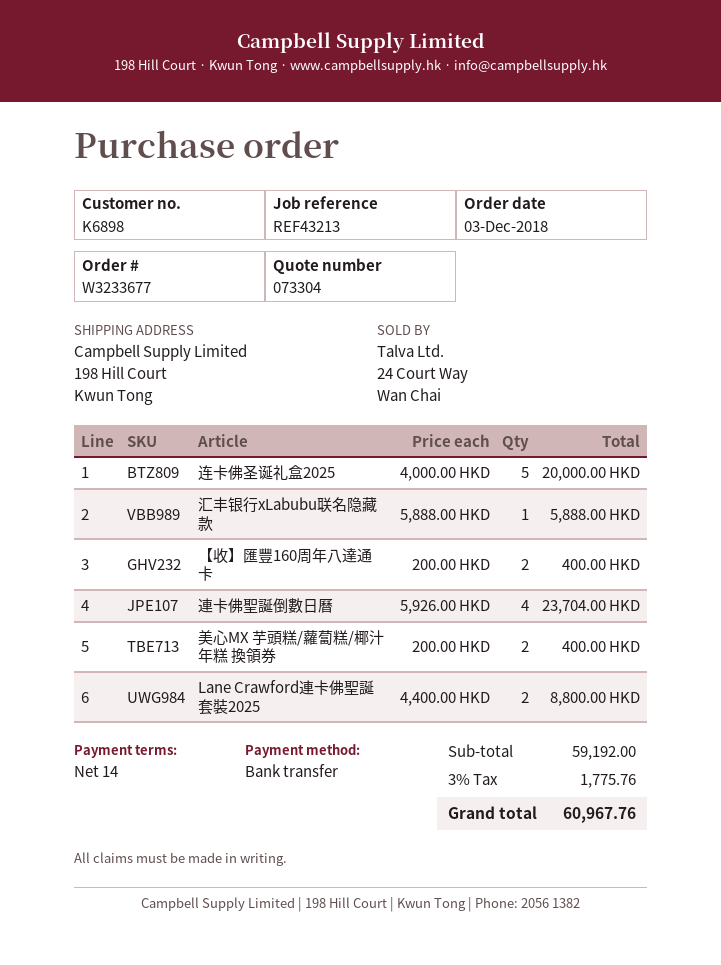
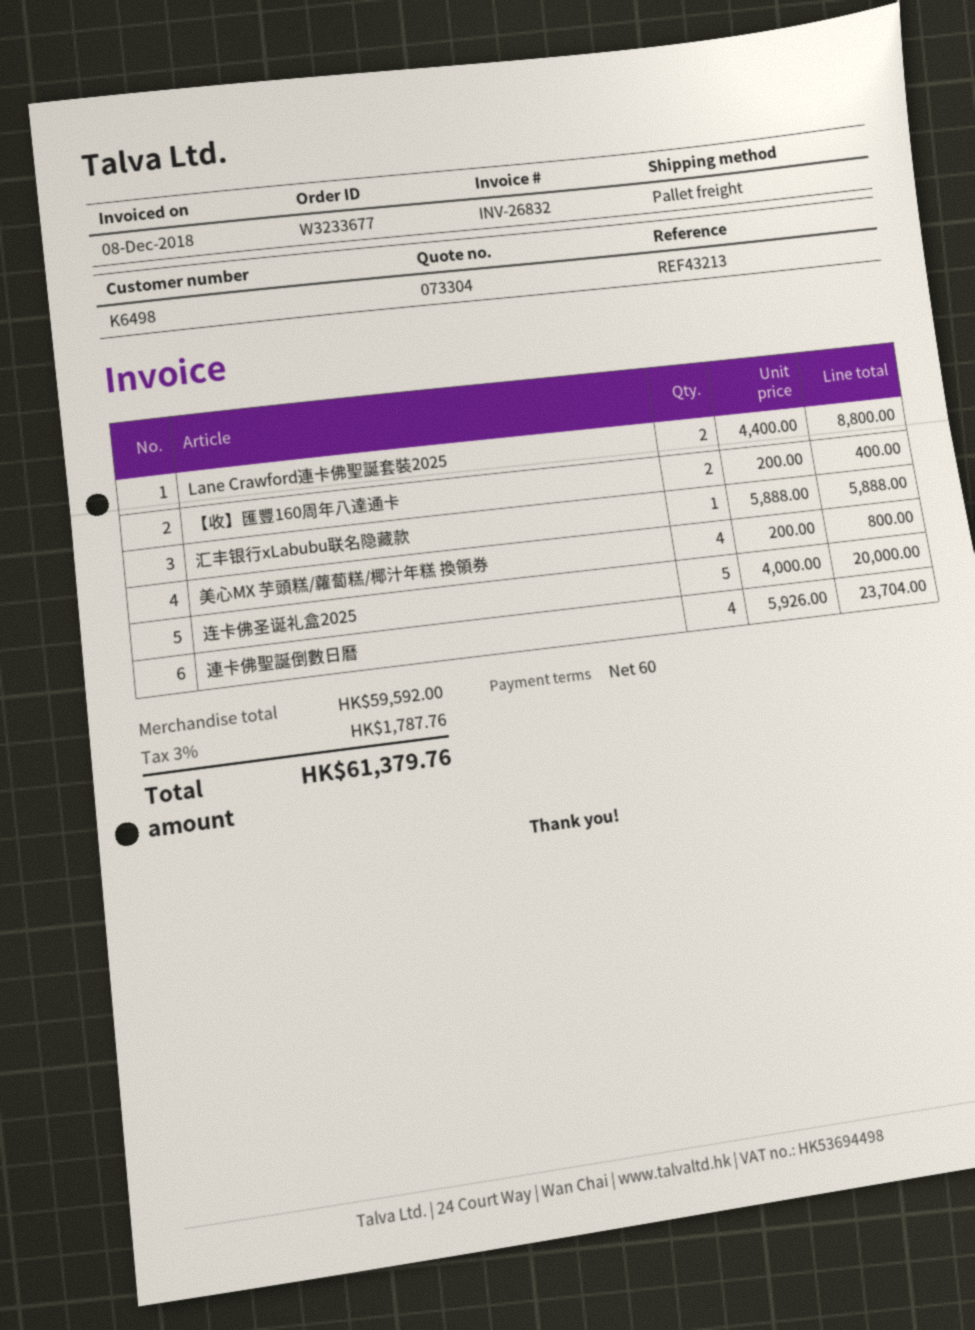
payment terms: 14 days -> 60 days
customer number: K6898 -> K6498
美心MX 芋頭糕/蘿蔔糕/椰汁年糕 換領券: 2 x 200.00 = 400.00 -> 4 x 200.00 = 800.00
subtotal: 59192.00 -> 59592.00
tax: 3% = 1775.76 -> 3% = 1787.76
total: 60967.76 -> 61379.76

